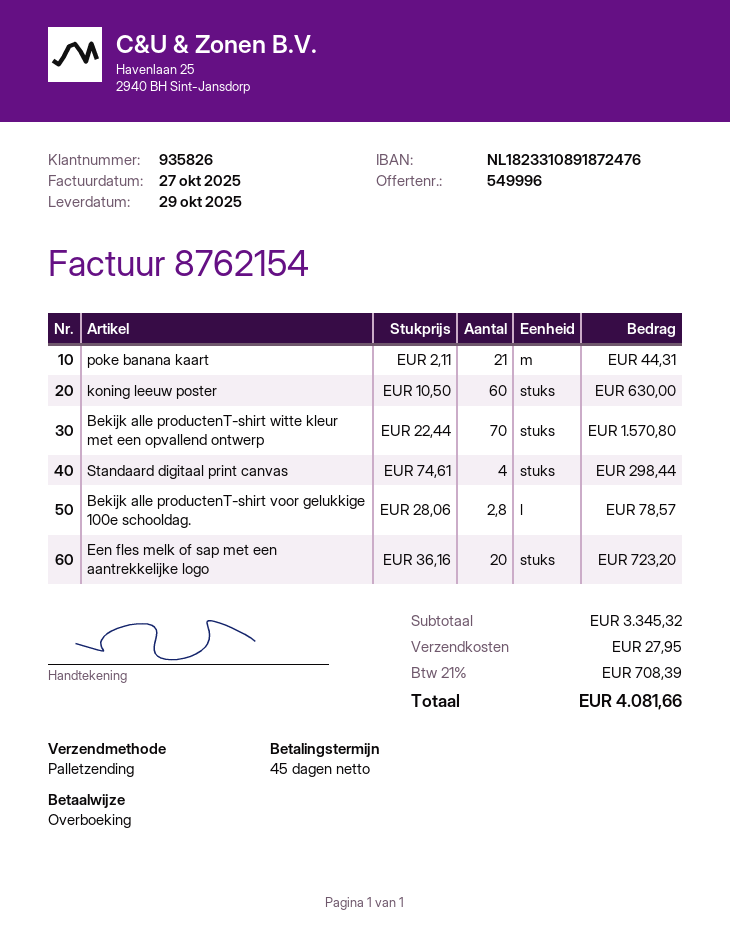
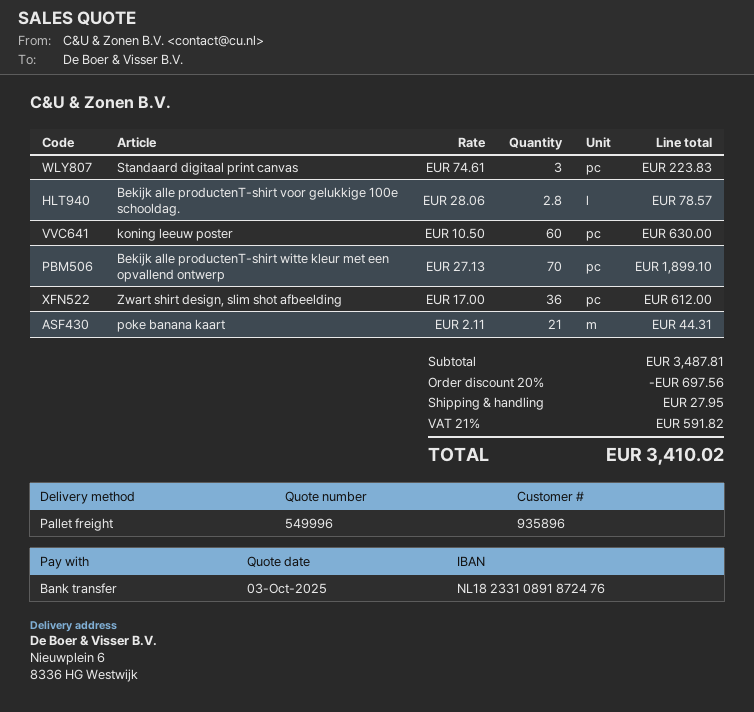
customer number: 935826 -> 935896
Bekijk alle productenT-shirt witte kleur met een opvallend ontwerp: 70 x 22.44 = 1570.80 -> 70 x 27.13 = 1899.10
Standaard digitaal print canvas: 4 x 74.61 = 298.44 -> 3 x 74.61 = 223.83
Een fles melk of sap met een aantrekkelijke logo: 20 x 36.16 = 723.20 -> none
Zwart shirt design, slim shot afbeelding: none -> 36 x 17.00 = 612.00
subtotal: 3345.32 -> 3487.81
discount: none -> 20% = 697.56
tax: 21% = 708.39 -> 21% = 591.82
total: 4081.66 -> 3410.02

